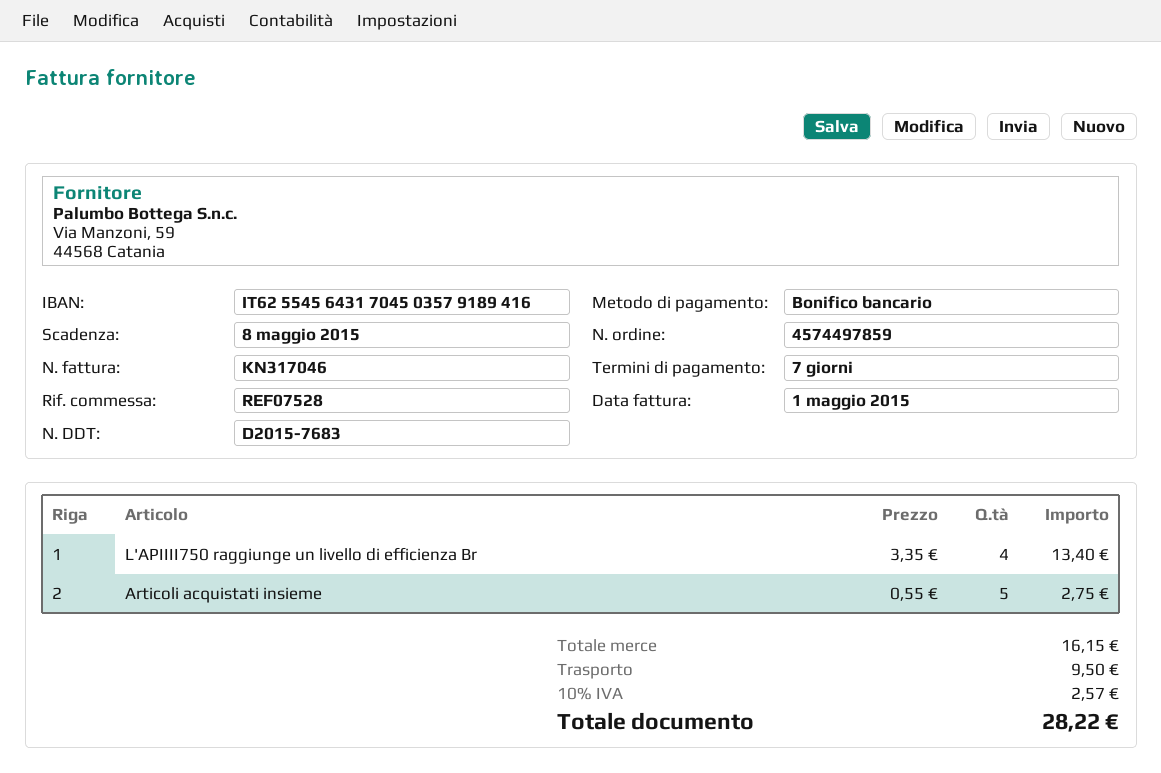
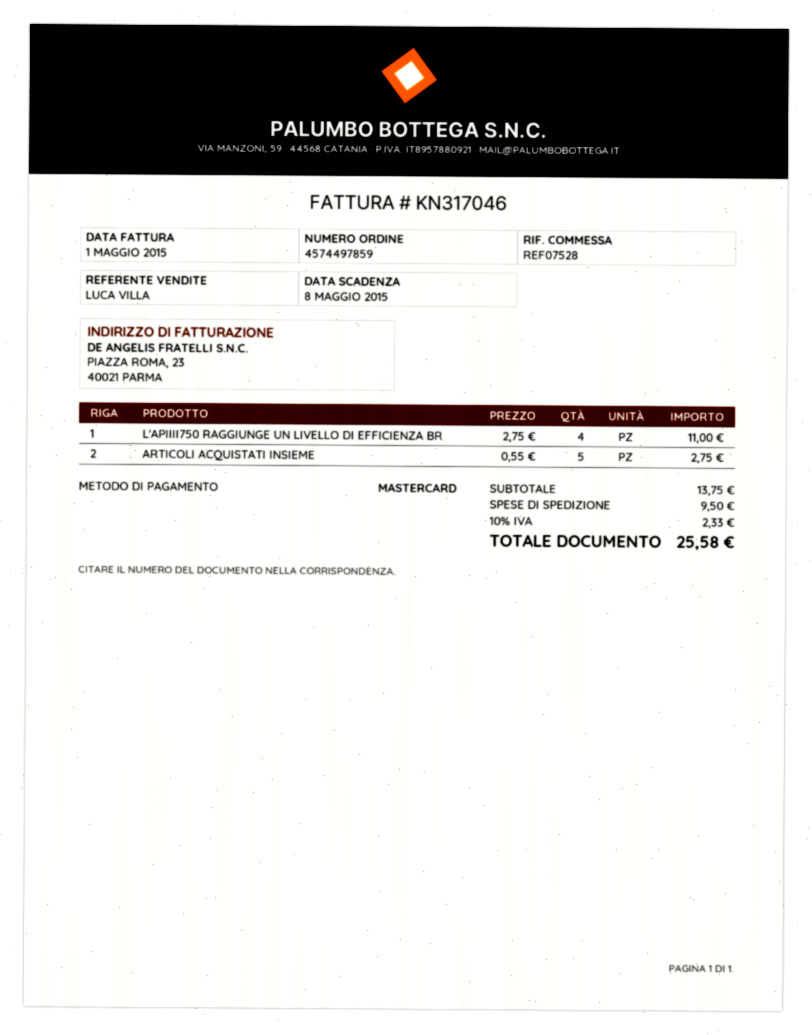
payment method: bank transfer -> Mastercard
L'APIIII750 raggiunge un livello di efficienza Br: 4 x 3.35 = 13.40 -> 4 x 2.75 = 11.00
subtotal: 16.15 -> 13.75
tax: 10% = 2.57 -> 10% = 2.33
total: 28.22 -> 25.58

